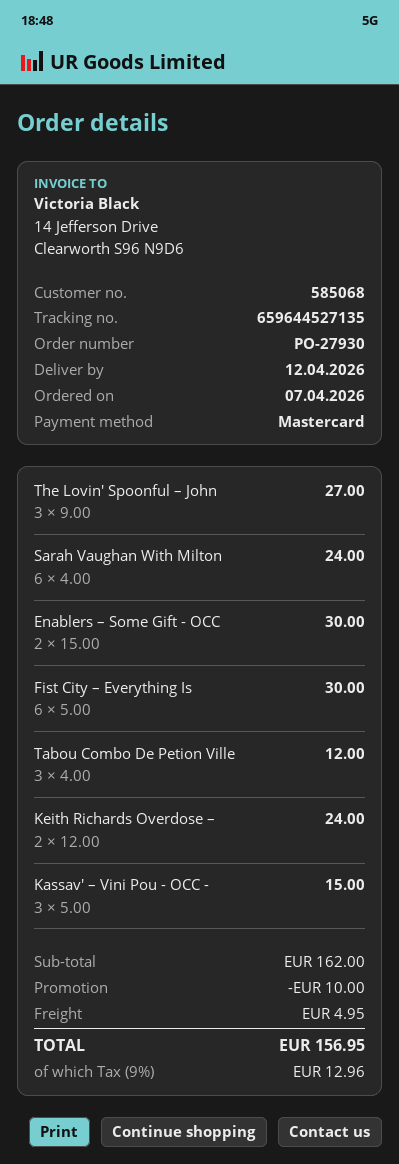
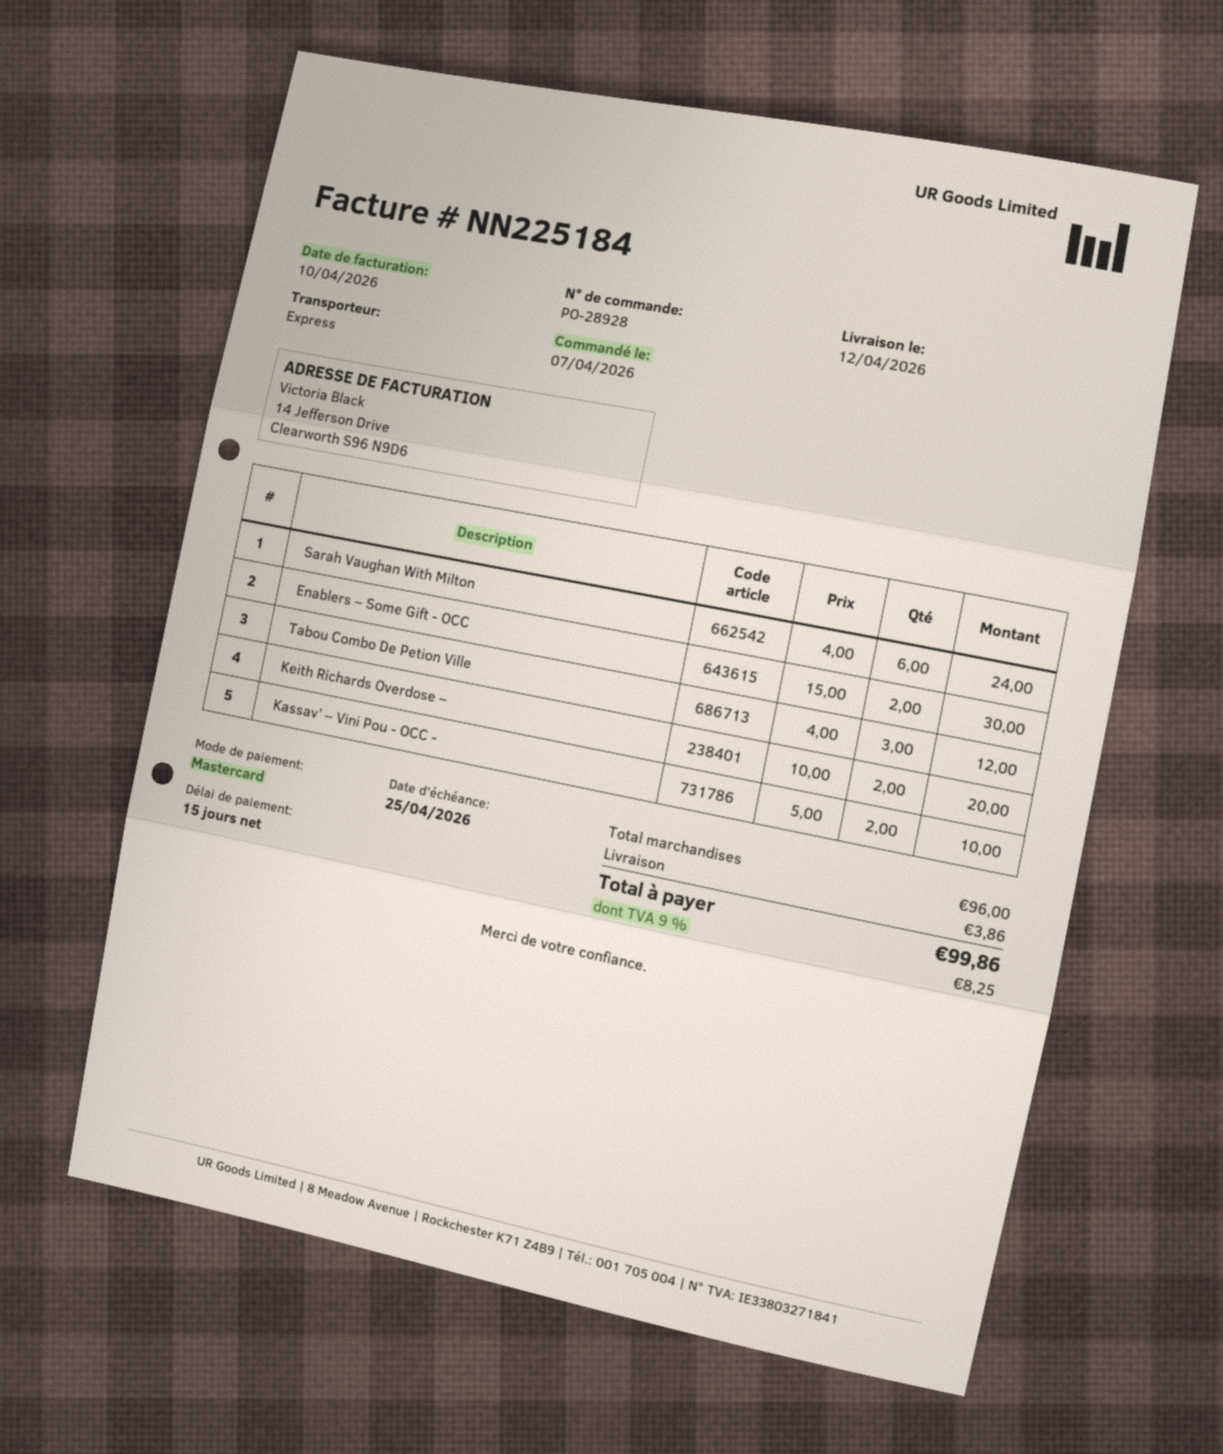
order number: PO-27930 -> PO-28928
The Lovin' Spoonful – John: 3 x 9.00 = 27.00 -> none
Fist City – Everything Is: 6 x 5.00 = 30.00 -> none
Keith Richards Overdose –: 2 x 12.00 = 24.00 -> 2 x 10.00 = 20.00
Kassav' – Vini Pou - OCC -: 3 x 5.00 = 15.00 -> 2 x 5.00 = 10.00
subtotal: 162.00 -> 96.00
discount: 10.00 -> none
shipping: 4.95 -> 3.86
tax: 9% = 12.96 -> 9% = 8.25
total: 156.95 -> 99.86

